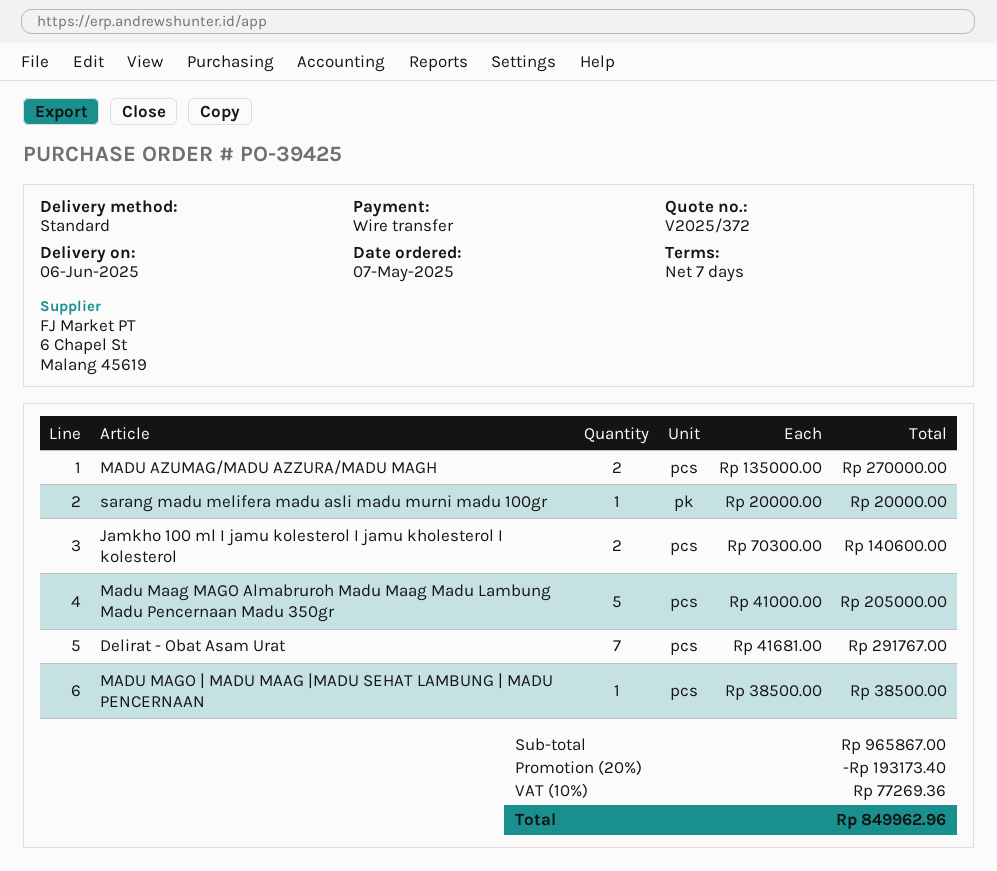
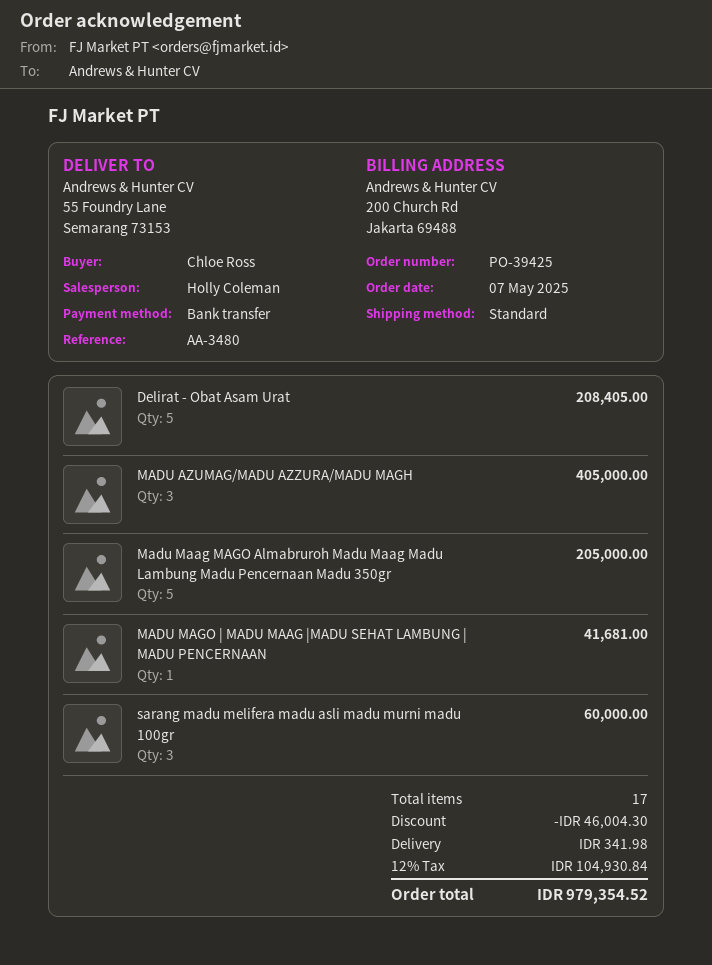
MADU AZUMAG/MADU AZZURA/MADU MAGH: 2 for 270000.00 -> 3 for 405000.00
sarang madu melifera madu asli madu murni madu 100gr: 1 for 20000.00 -> 3 for 60000.00
Jamkho 100 ml I jamu kolesterol I jamu kholesterol I kolesterol: 2 for 140600.00 -> none
Delirat - Obat Asam Urat: 7 for 291767.00 -> 5 for 208405.00
MADU MAGO | MADU MAAG |MADU SEHAT LAMBUNG | MADU PENCERNAAN: 1 for 38500.00 -> 1 for 41681.00
discount: 193173.40 -> 46004.30
shipping: none -> 341.98
tax: 10% = 77269.36 -> 12% = 104930.84
total: 849962.96 -> 979354.52

